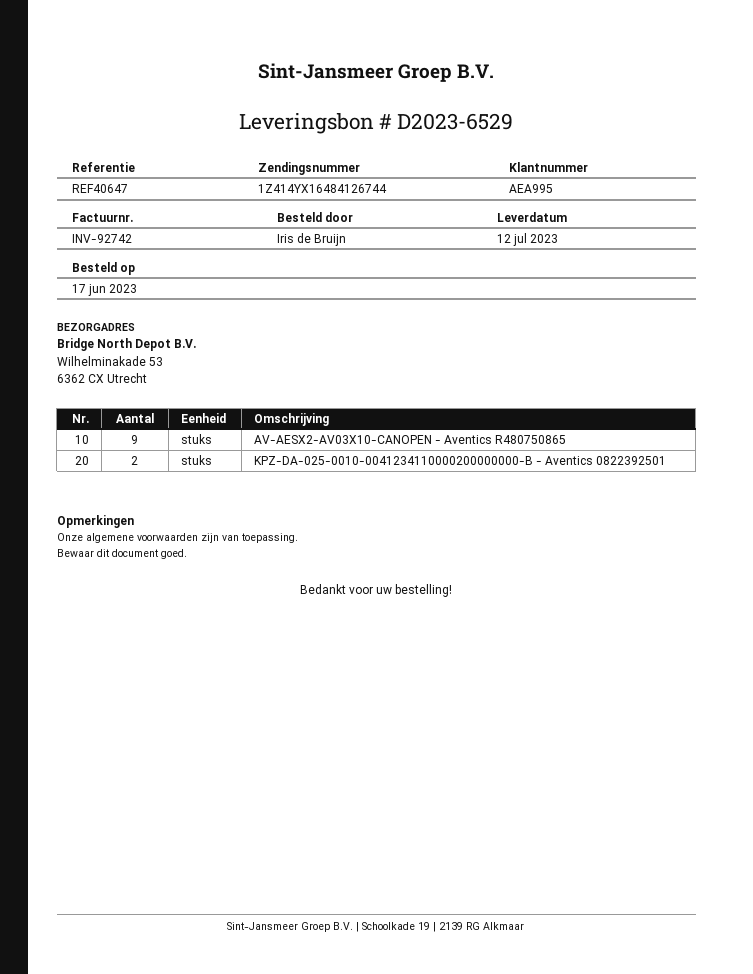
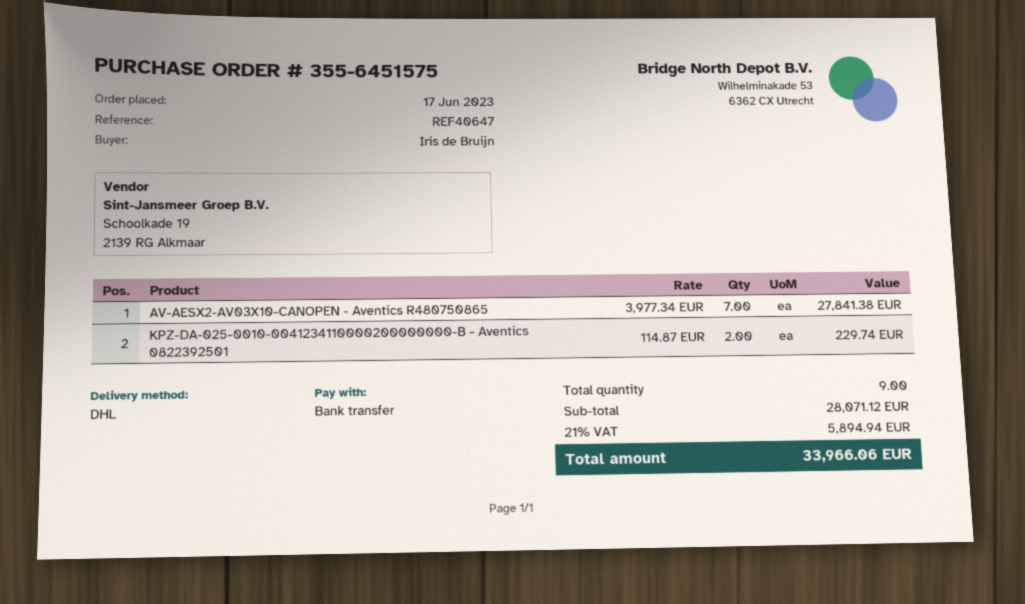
AV-AESX2-AV03X10-CANOPEN - Aventics R480750865: 9 -> 7

